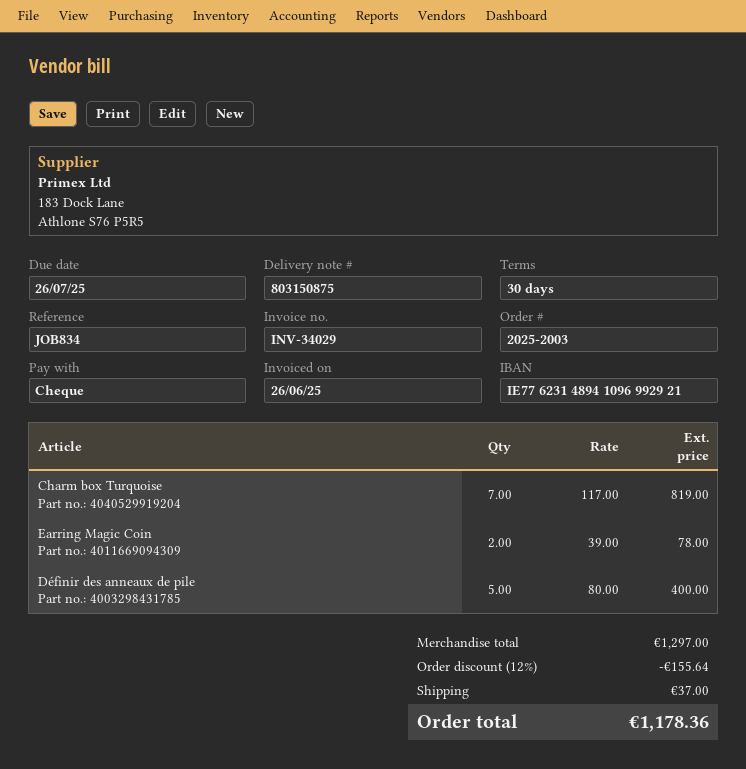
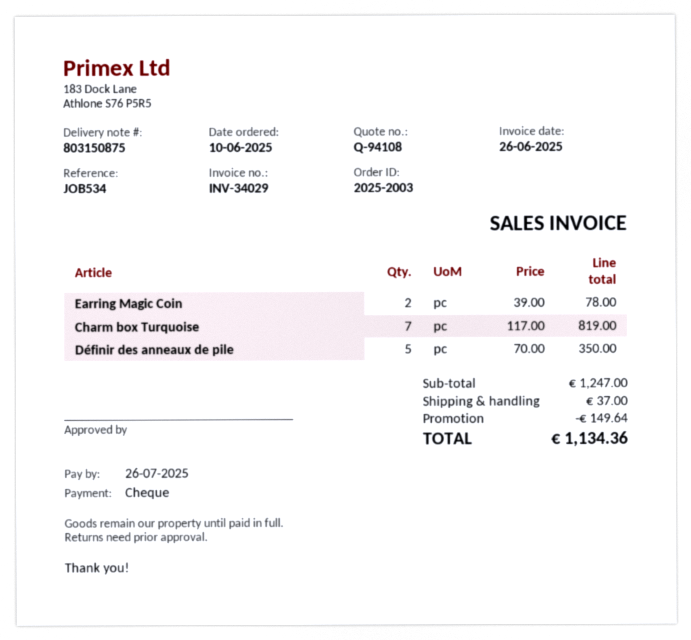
reference: JOB834 -> JOB534
Définir des anneaux de pile: 5 x 80.00 = 400.00 -> 5 x 70.00 = 350.00
subtotal: 1297.00 -> 1247.00
discount: 155.64 -> 149.64
total: 1178.36 -> 1134.36

